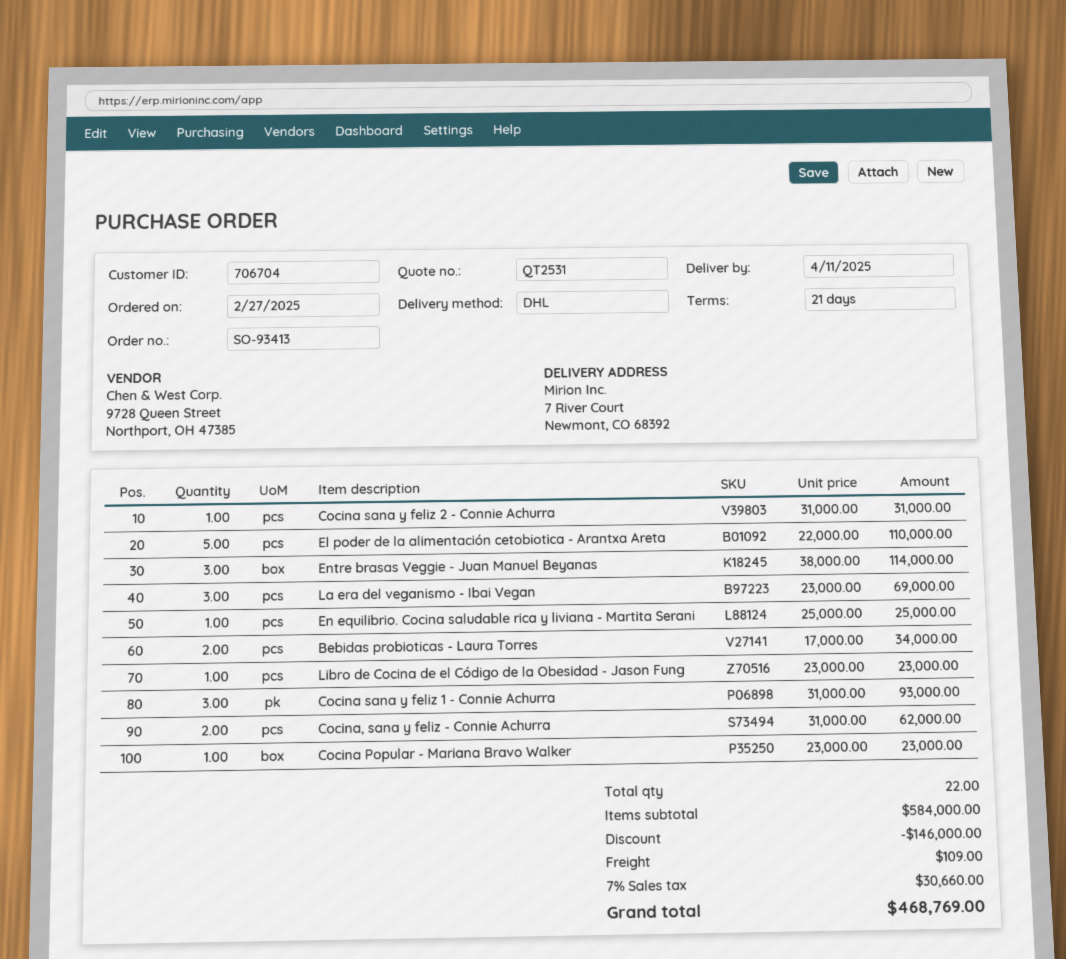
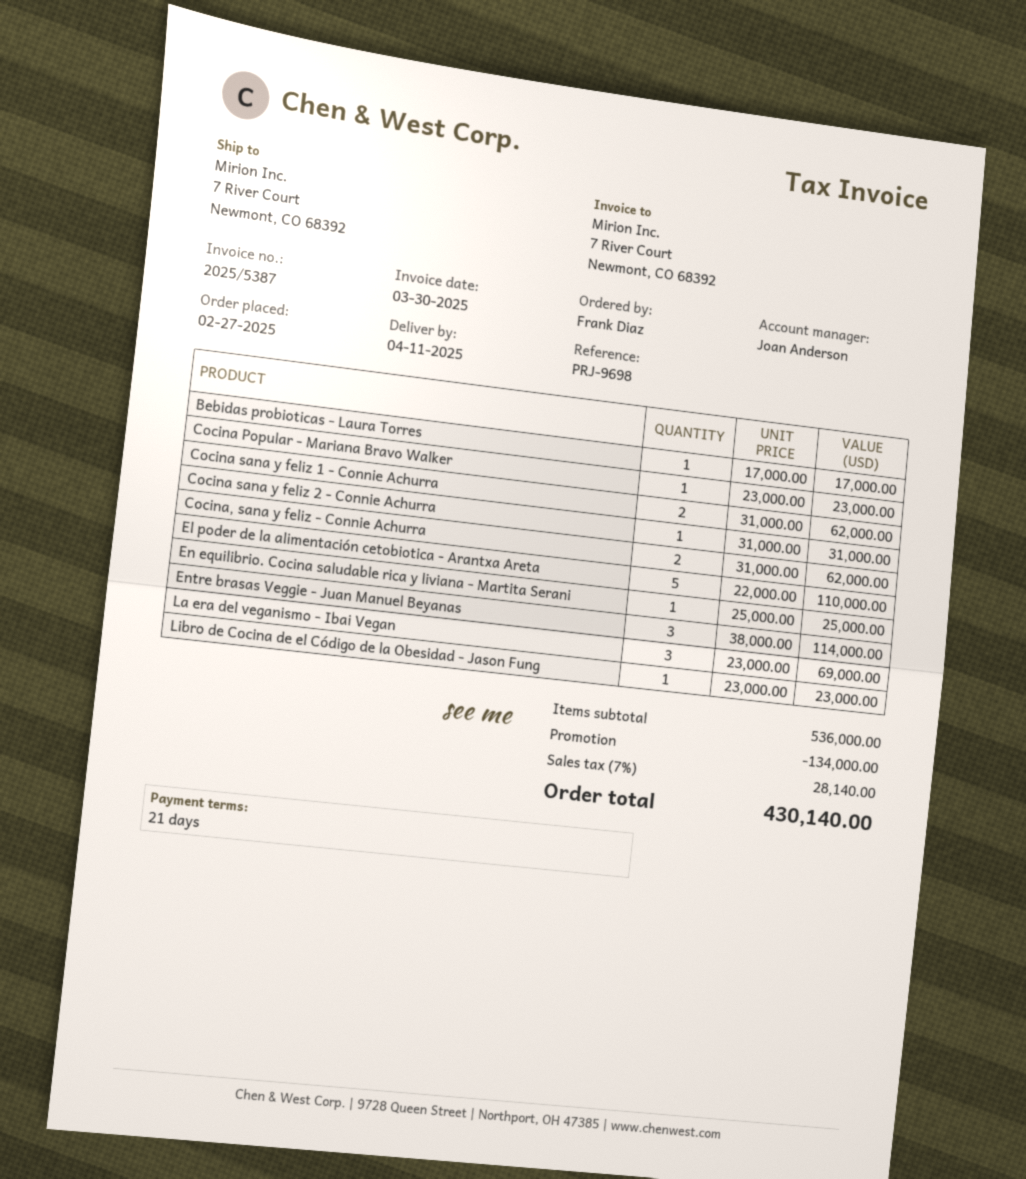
Bebidas probioticas - Laura Torres: 2 x 17000.00 = 34000.00 -> 1 x 17000.00 = 17000.00
Cocina sana y feliz 1 - Connie Achurra: 3 x 31000.00 = 93000.00 -> 2 x 31000.00 = 62000.00
subtotal: 584000.00 -> 536000.00
discount: 146000.00 -> 134000.00
shipping: 109.00 -> none
tax: 7% = 30660.00 -> 7% = 28140.00
total: 468769.00 -> 430140.00

